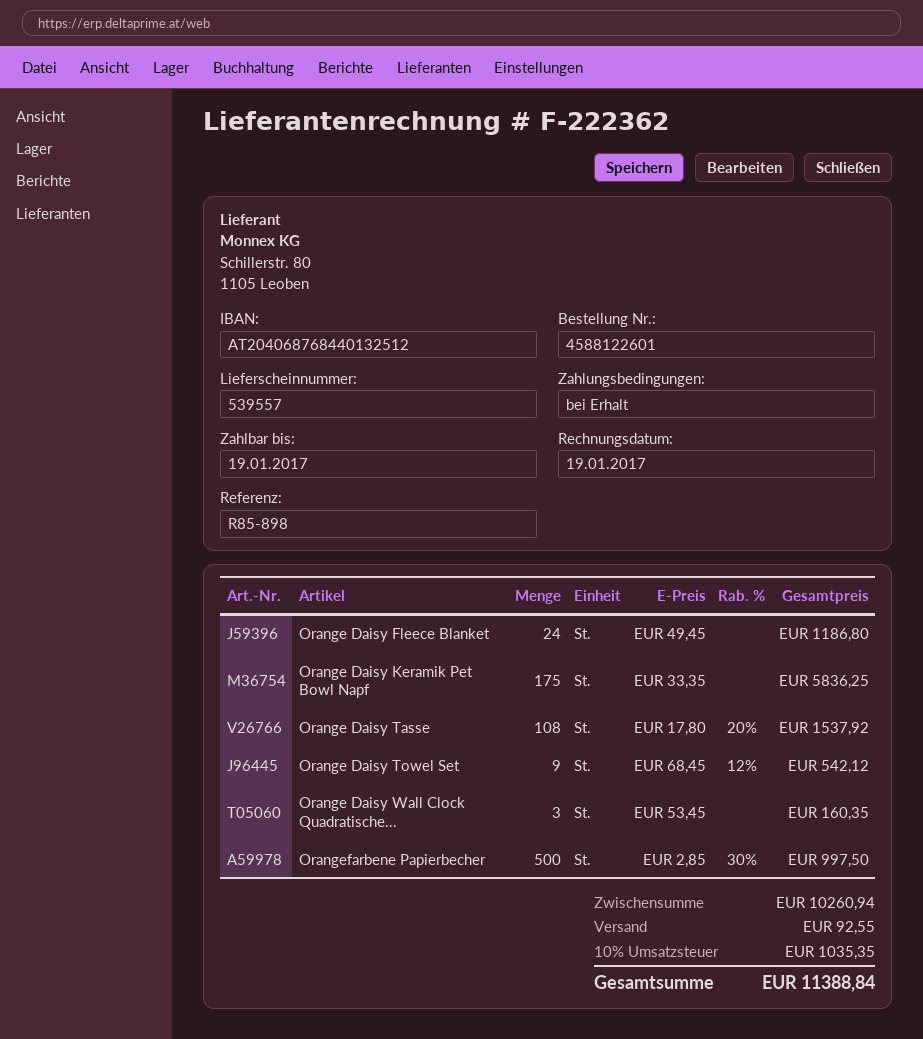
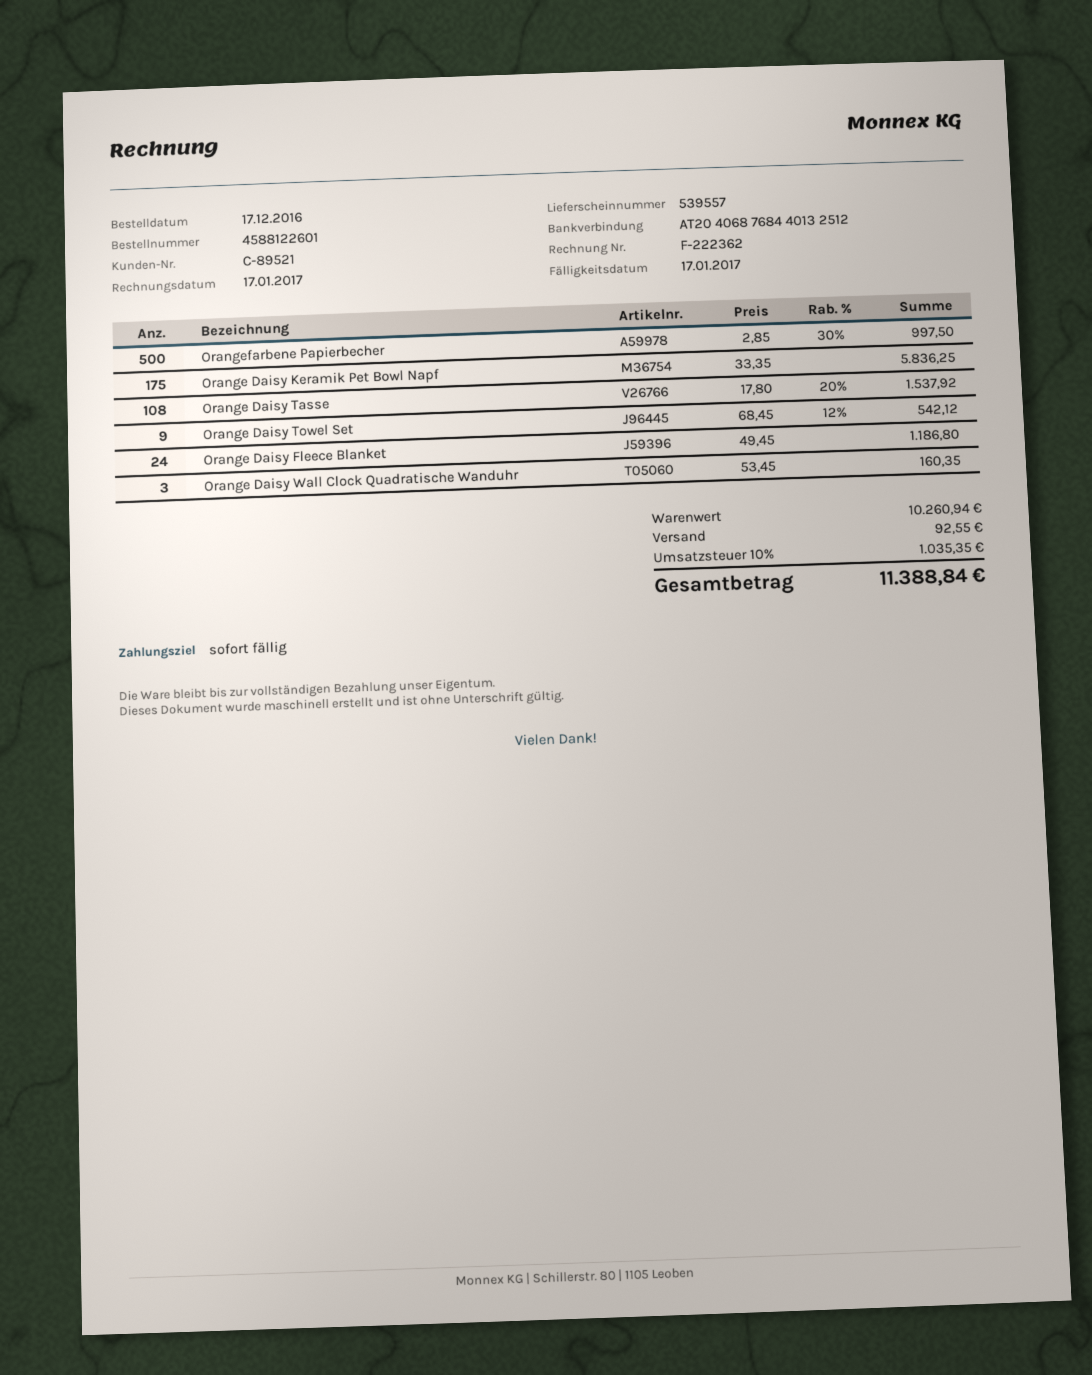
invoice date: 2017-01-19 -> 2017-01-17
due date: 2017-01-19 -> 2017-01-17

